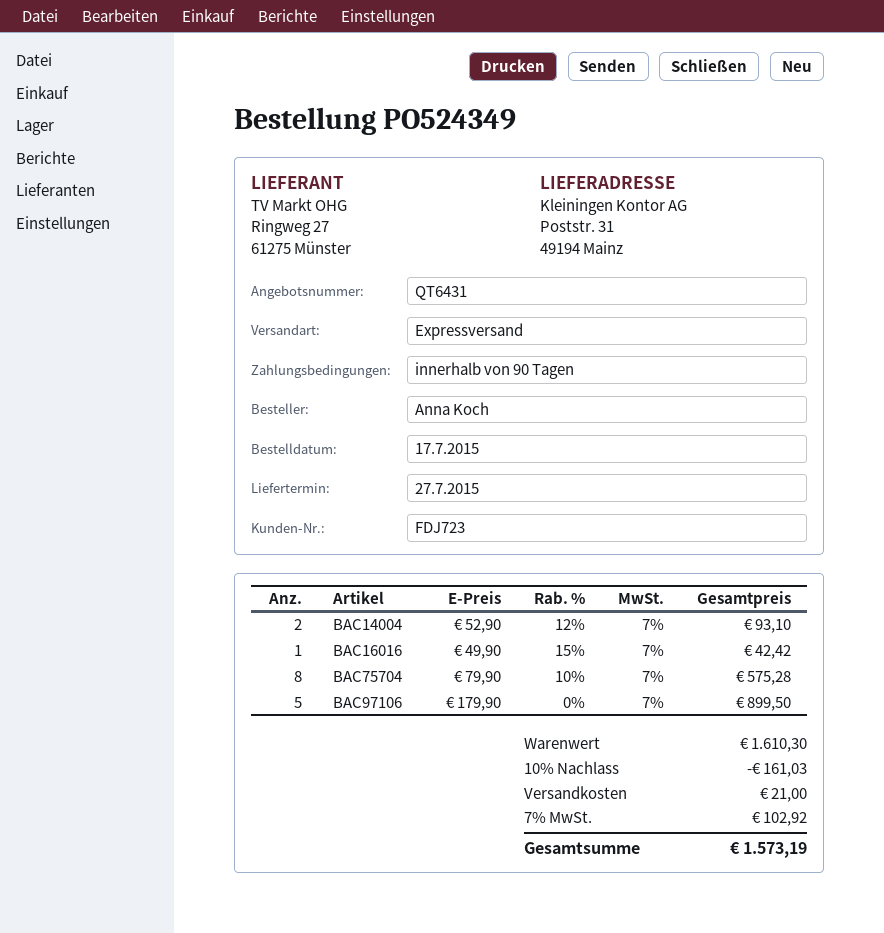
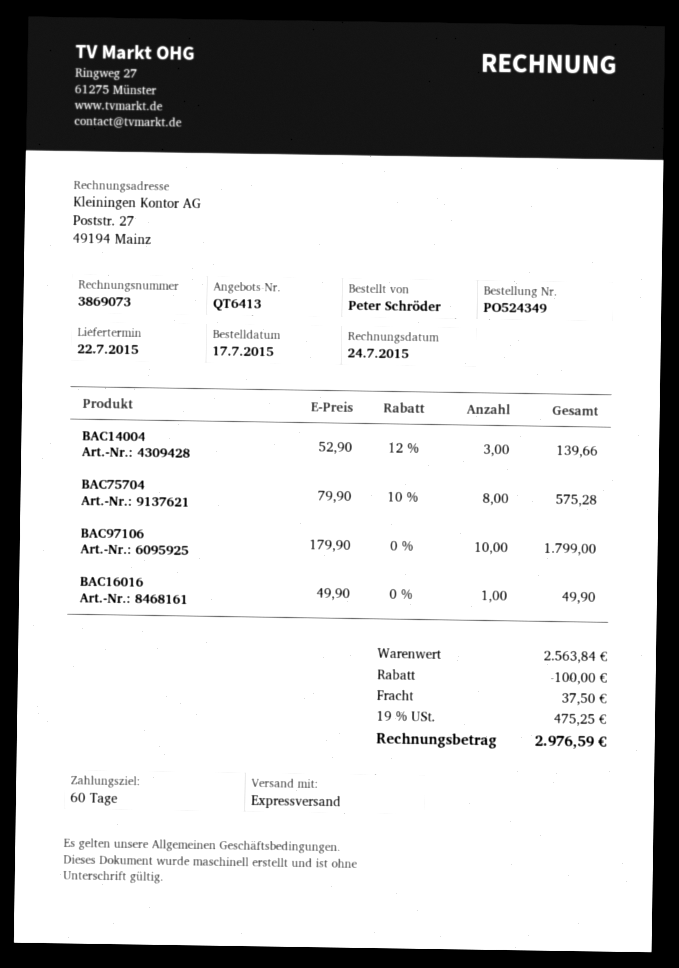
quote number: QT6431 -> QT6413
delivery date: 2015-07-27 -> 2015-07-22
payment terms: 90 days -> 60 days
ordered by: Anna Koch -> Peter Schröder
BAC14004: 2 x 52.90 - 12% = 93.10 -> 3 x 52.90 - 12% = 139.66
BAC16016: 1 x 49.90 - 15% = 42.42 -> 1 x 49.90 = 49.90
BAC97106: 5 x 179.90 = 899.50 -> 10 x 179.90 = 1799.00
subtotal: 1610.30 -> 2563.84
discount: 161.03 -> 100.00
shipping: 21.00 -> 37.50
tax: 7% = 102.92 -> 19% = 475.25
total: 1573.19 -> 2976.59

